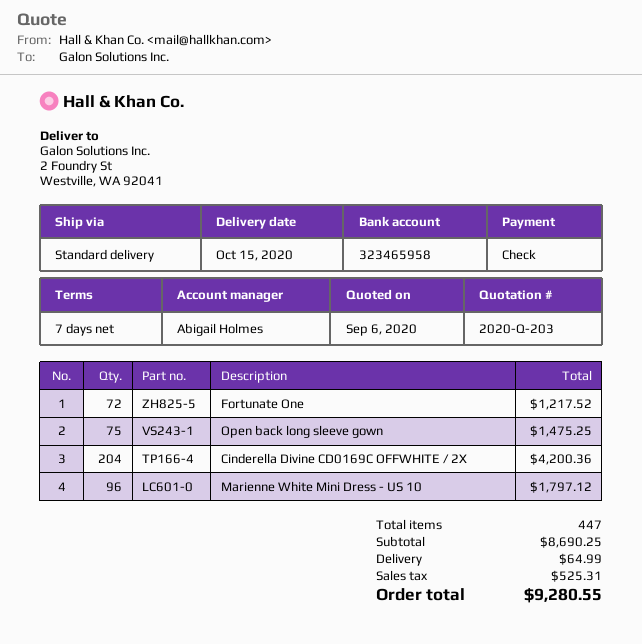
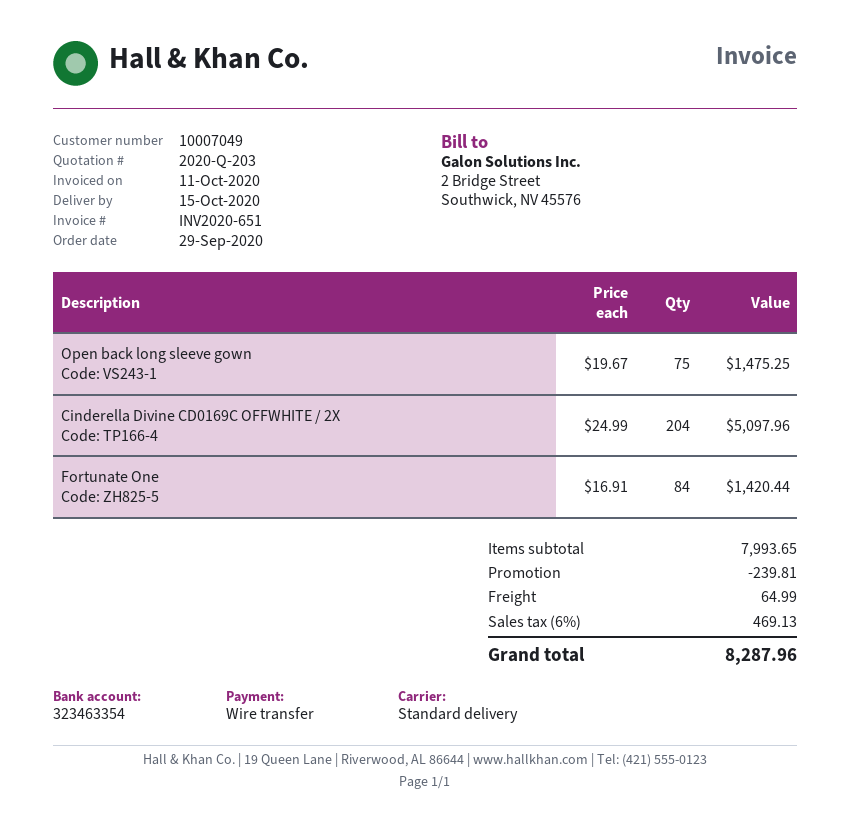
payment method: cheque -> bank transfer
bank account: 323465958 -> 323463354
Fortunate One: 72 for 1217.52 -> 84 for 1420.44
Cinderella Divine CD0169C OFFWHITE / 2X: 204 for 4200.36 -> 204 for 5097.96
Marienne White Mini Dress - US 10: 96 for 1797.12 -> none
subtotal: 8690.25 -> 7993.65
discount: none -> 239.81
tax: 525.31 -> 469.13
total: 9280.55 -> 8287.96

